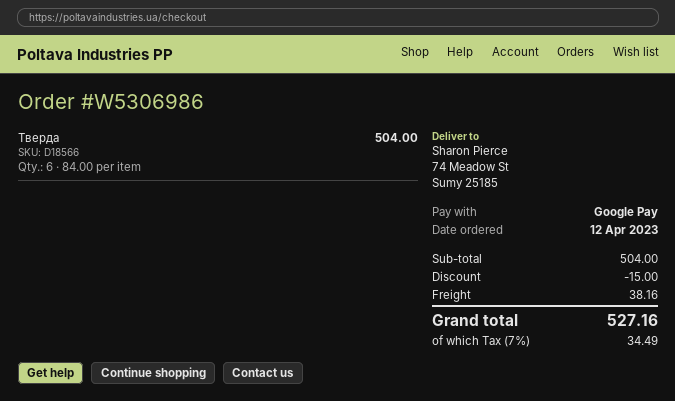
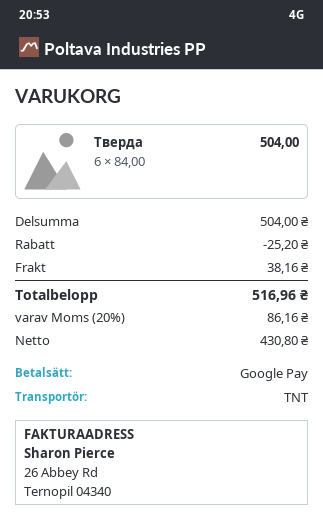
discount: 15.00 -> 25.20
tax: 7% = 34.49 -> 20% = 86.16
total: 527.16 -> 516.96

